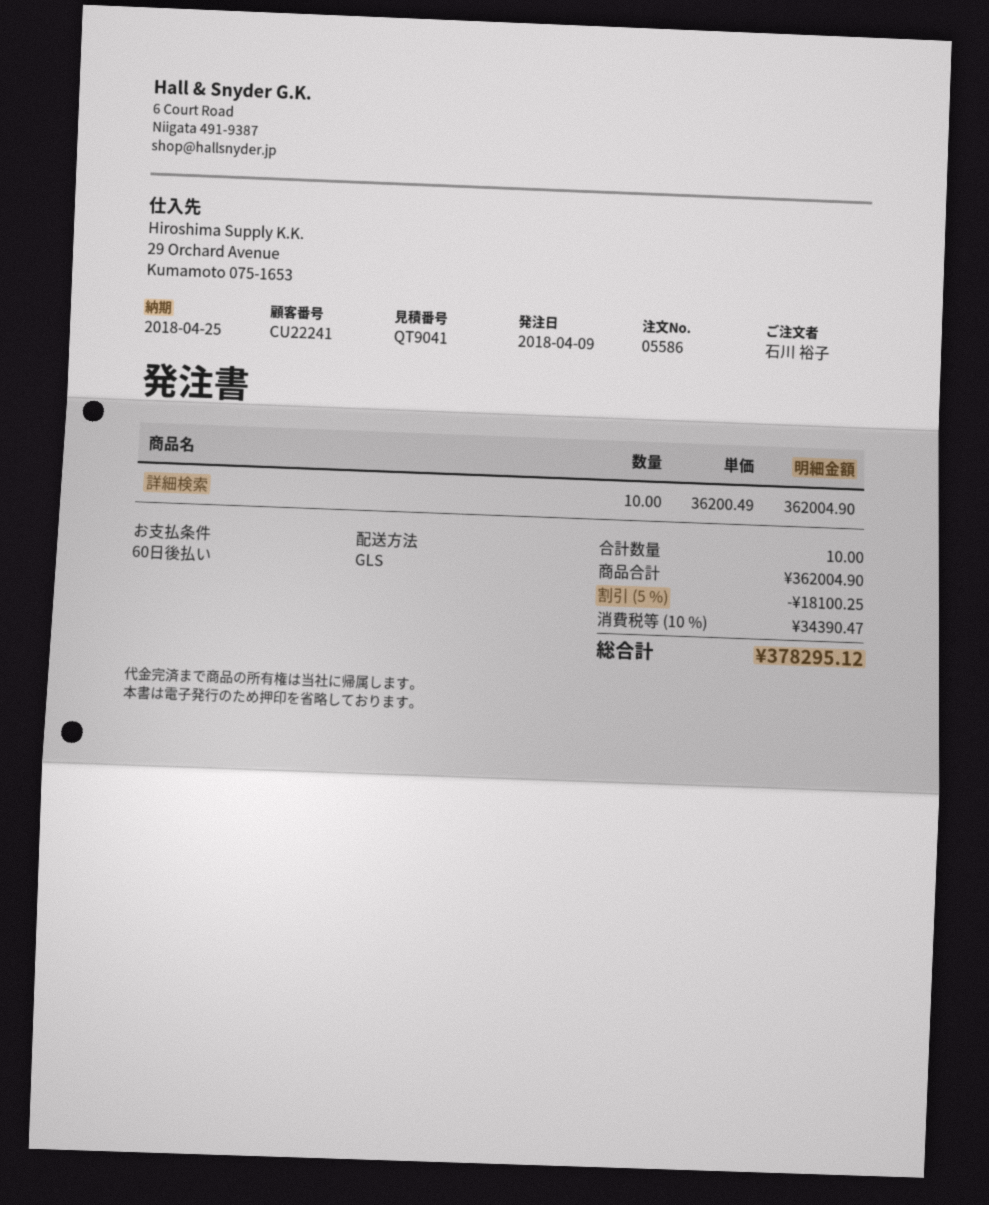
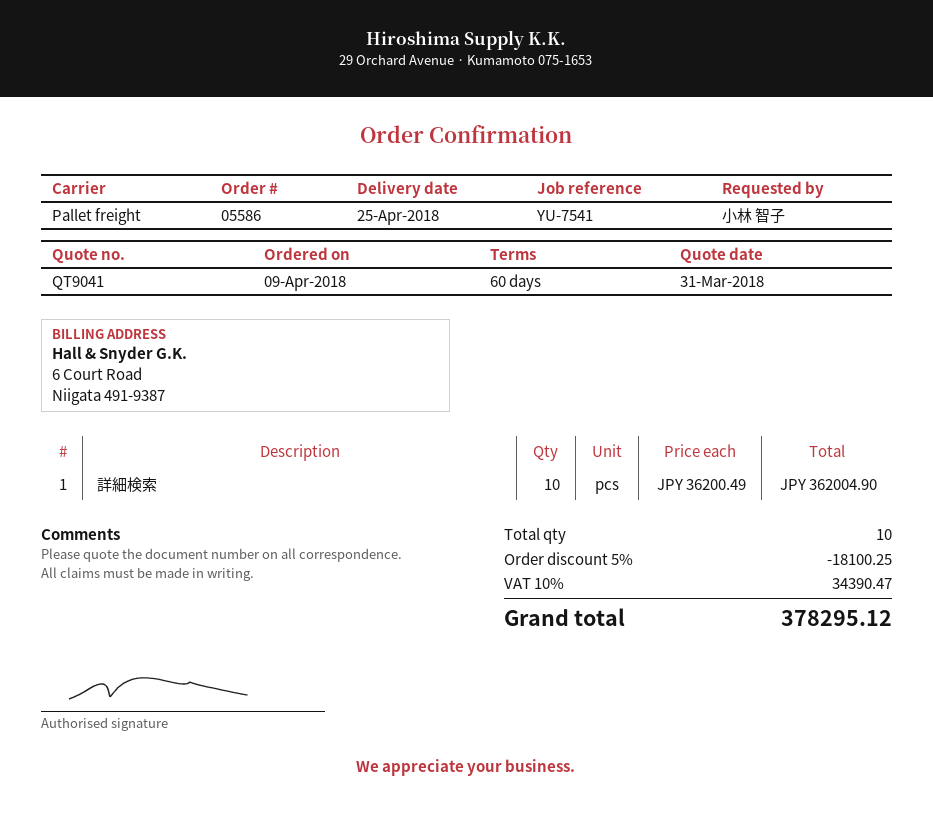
ordered by: 石川 裕子 -> 小林 智子
shipping method: GLS -> pallet freight

